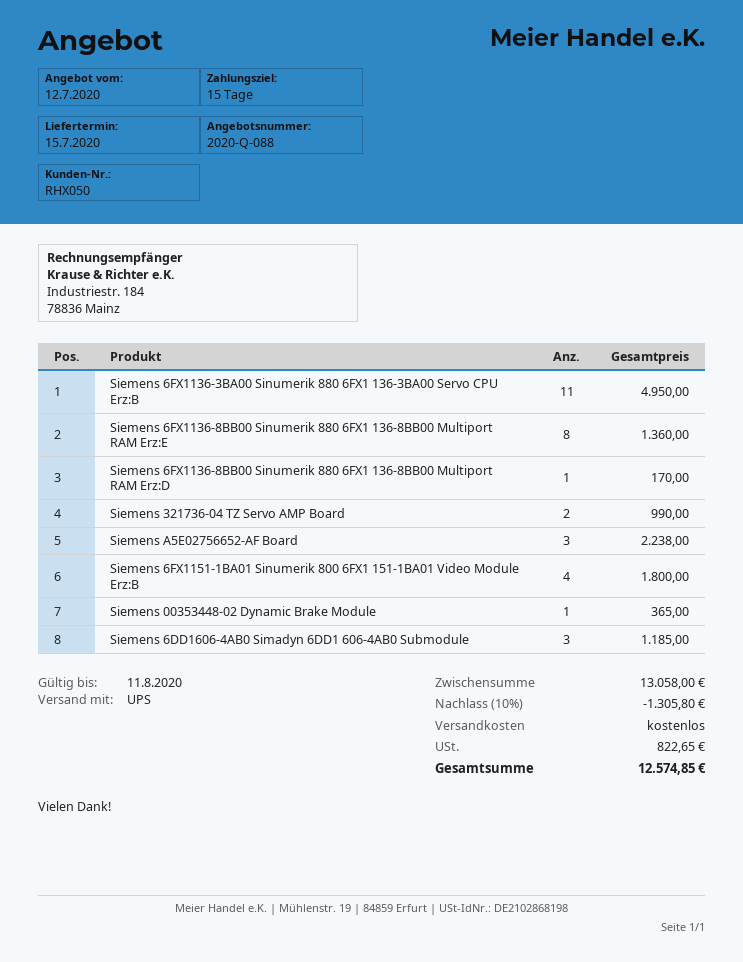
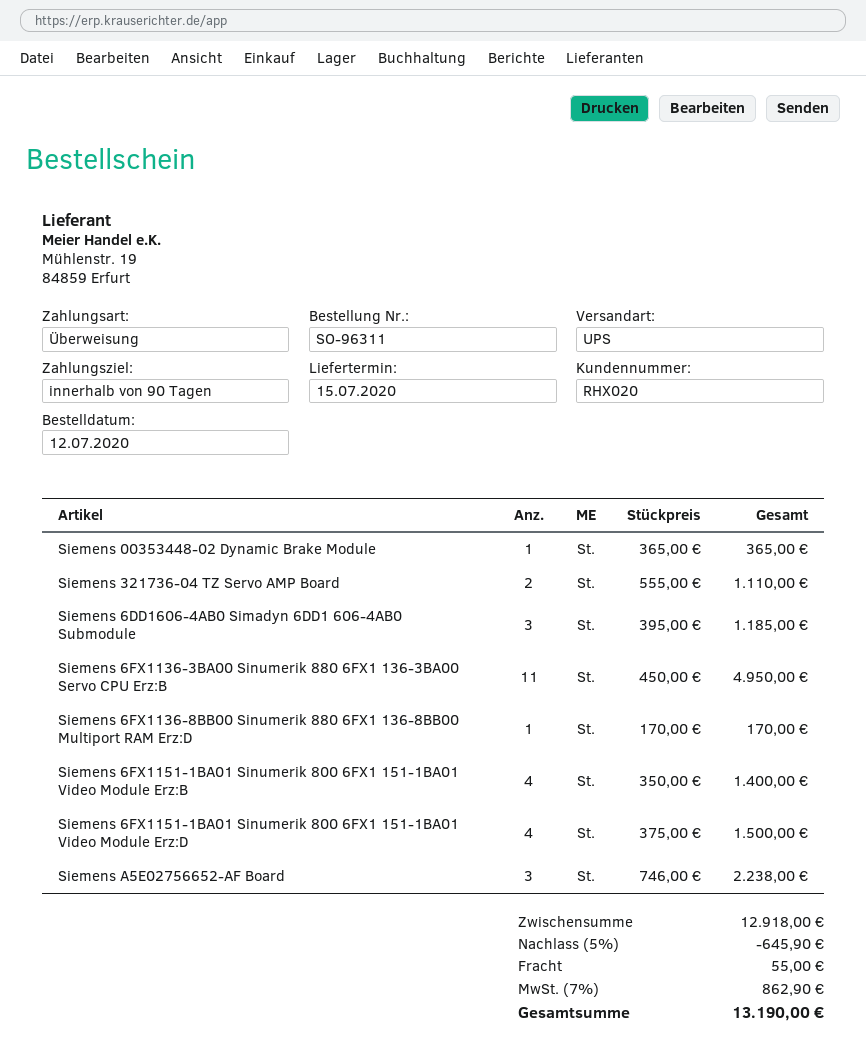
payment terms: 15 days -> 90 days
customer number: RHX050 -> RHX020
Siemens 6FX1136-8BB00 Sinumerik 880 6FX1 136-8BB00 Multiport RAM Erz:E: 8 for 1360.00 -> none
Siemens 321736-04 TZ Servo AMP Board: 2 for 990.00 -> 2 for 1110.00
Siemens 6FX1151-1BA01 Sinumerik 800 6FX1 151-1BA01 Video Module Erz:B: 4 for 1800.00 -> 4 for 1400.00
Siemens 6FX1151-1BA01 Sinumerik 800 6FX1 151-1BA01 Video Module Erz:D: none -> 4 for 1500.00
subtotal: 13058.00 -> 12918.00
discount: 10% = 1305.80 -> 5% = 645.90
shipping: 0.00 -> 55.00
tax: 822.65 -> 862.90
total: 12574.85 -> 13190.00

